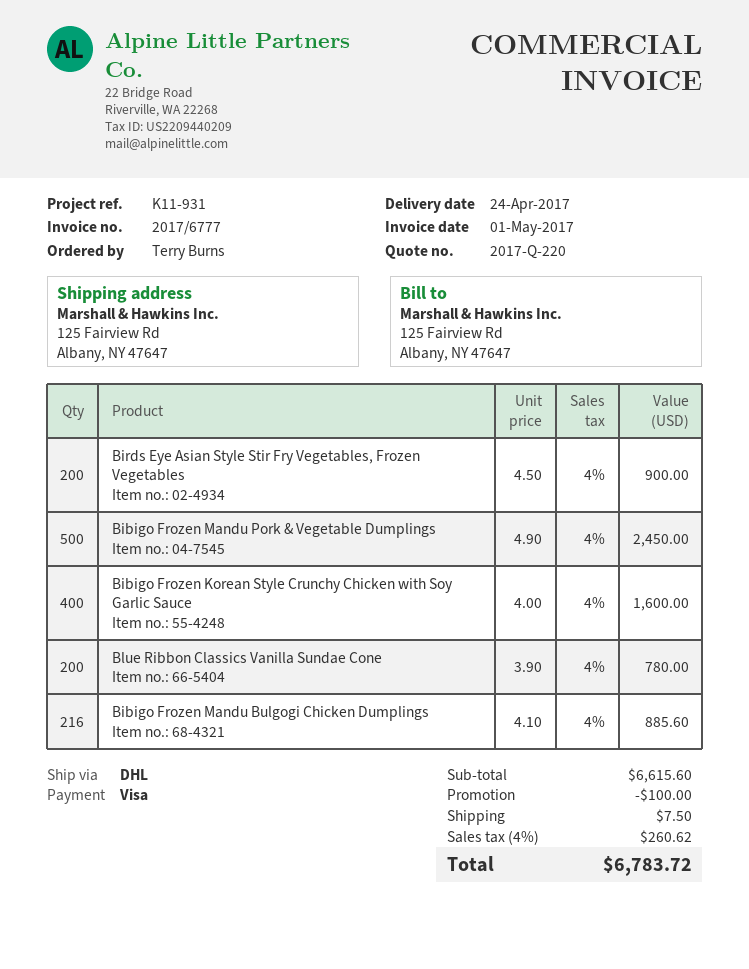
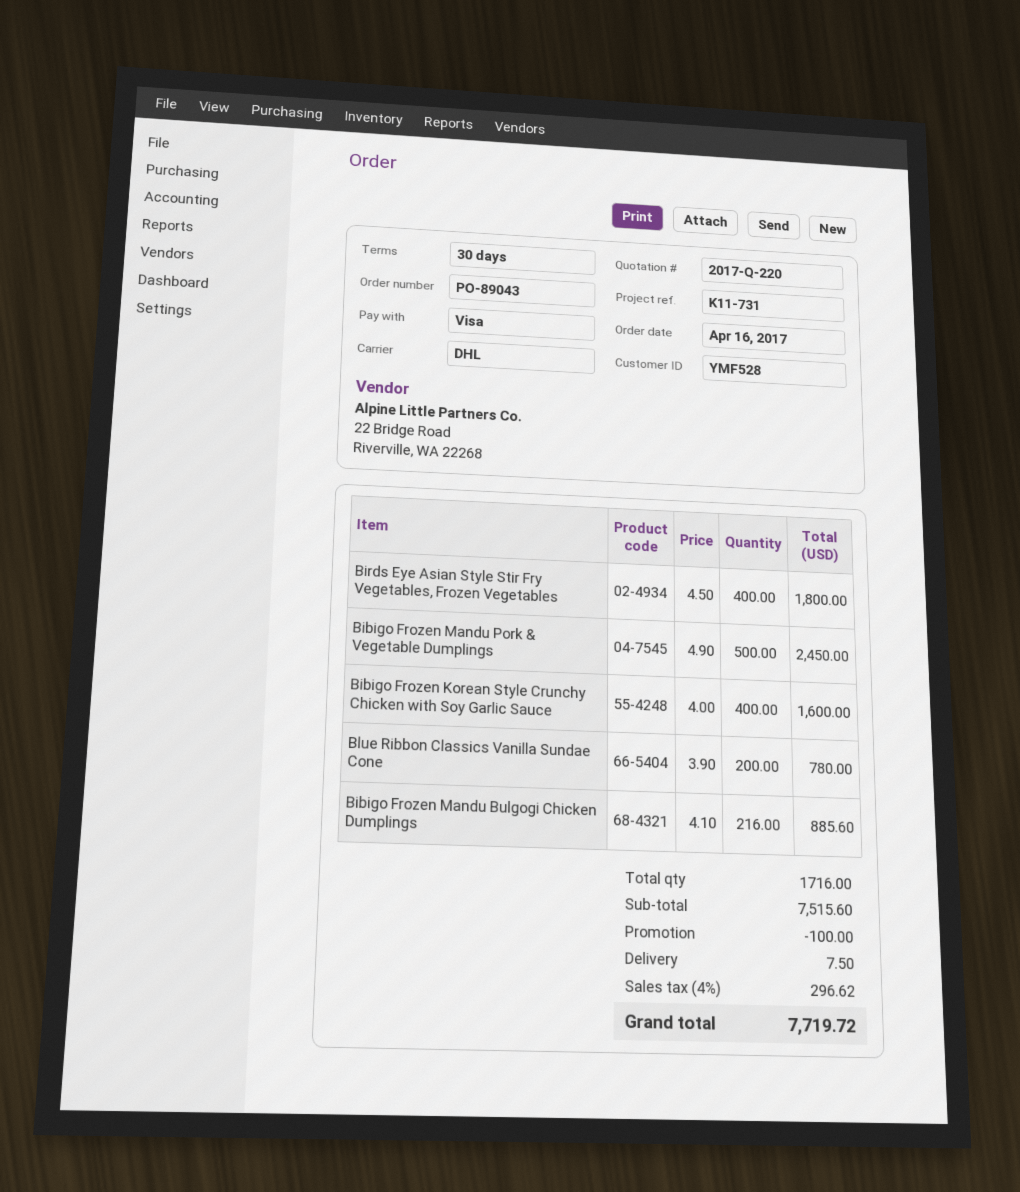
reference: K11-931 -> K11-731
Birds Eye Asian Style Stir Fry Vegetables, Frozen Vegetables: 200 x 4.50 = 900.00 -> 400 x 4.50 = 1800.00
subtotal: 6615.60 -> 7515.60
tax: 4% = 260.62 -> 4% = 296.62
total: 6783.72 -> 7719.72

